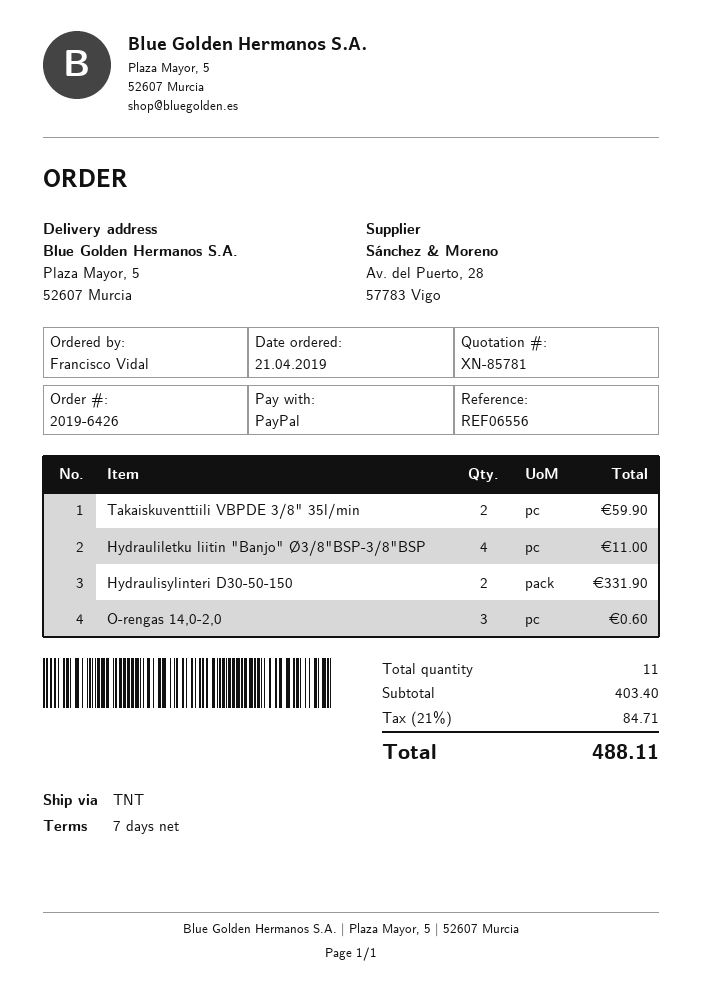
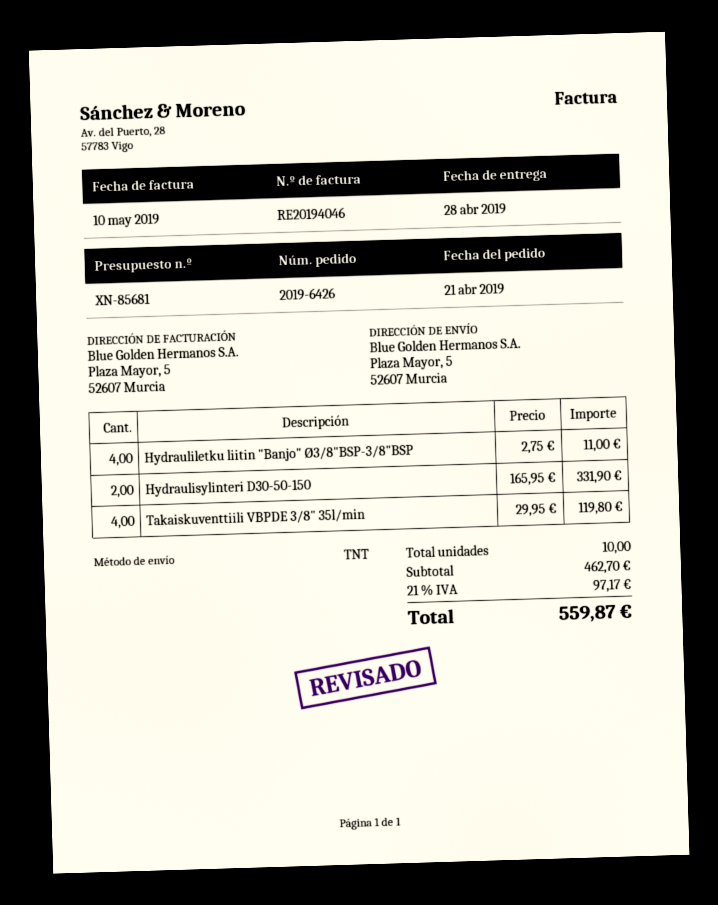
quote number: XN-85781 -> XN-85681
Takaiskuventtiili VBPDE 3/8" 35l/min: 2 for 59.90 -> 4 for 119.80
O-rengas 14,0-2,0: 3 for 0.60 -> none
total quantity: 11 -> 10
subtotal: 403.40 -> 462.70
tax: 21% = 84.71 -> 21% = 97.17
total: 488.11 -> 559.87

